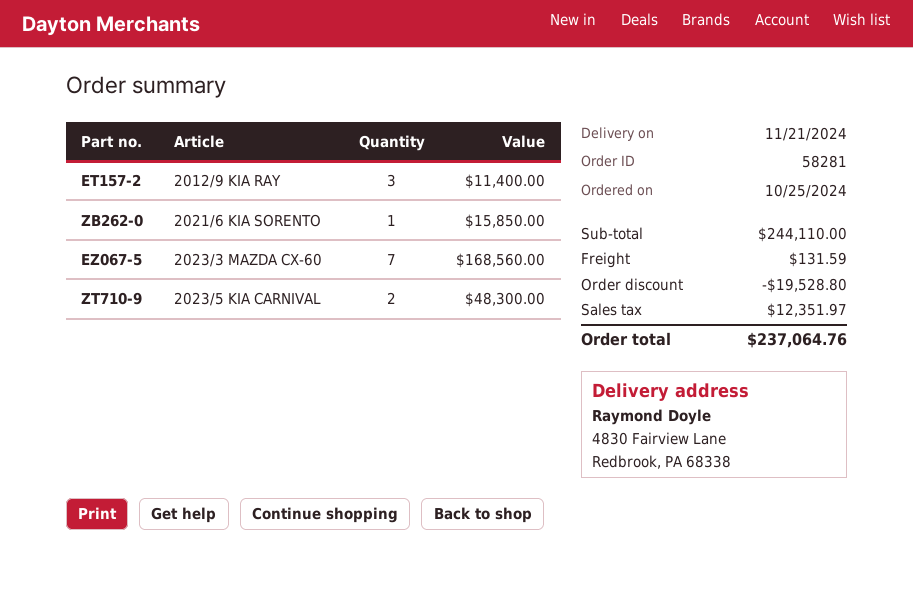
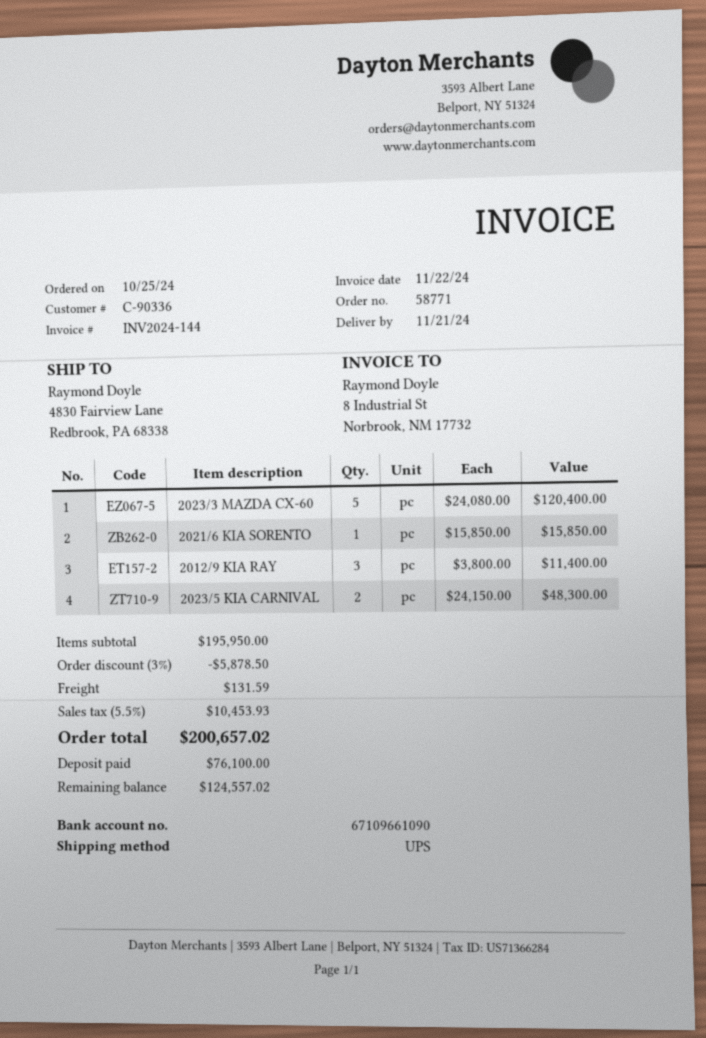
order number: 58281 -> 58771
2023/3 MAZDA CX-60: 7 for 168560.00 -> 5 for 120400.00
subtotal: 244110.00 -> 195950.00
discount: 19528.80 -> 5878.50
tax: 12351.97 -> 10453.93
total: 237064.76 -> 200657.02

